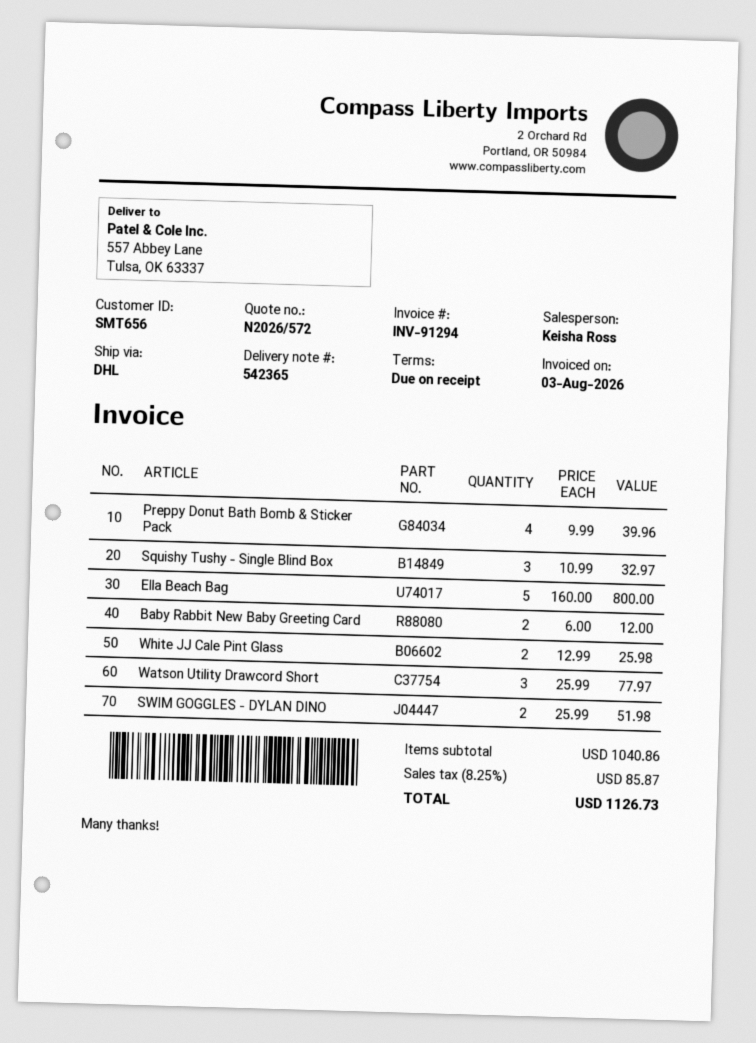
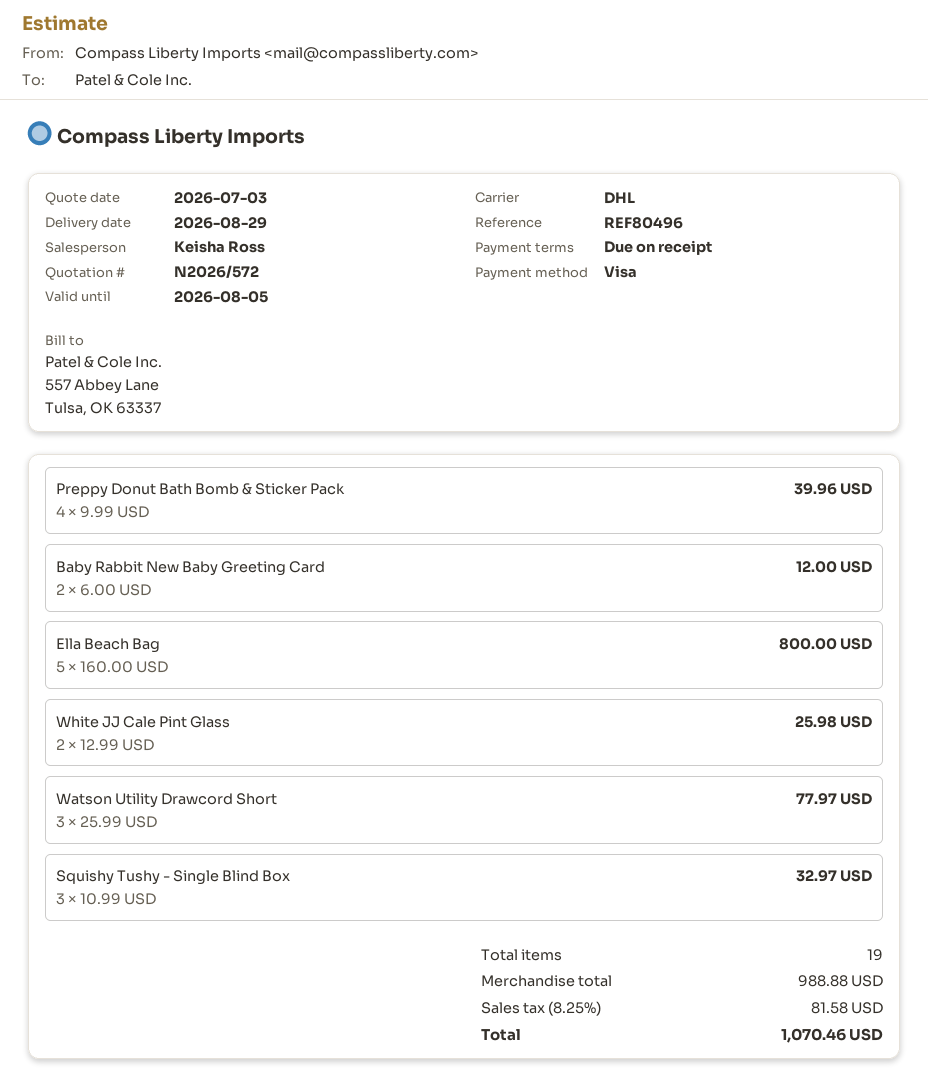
SWIM GOGGLES - DYLAN DINO: 2 x 25.99 = 51.98 -> none
subtotal: 1040.86 -> 988.88
tax: 8.25% = 85.87 -> 8.25% = 81.58
total: 1126.73 -> 1070.46

